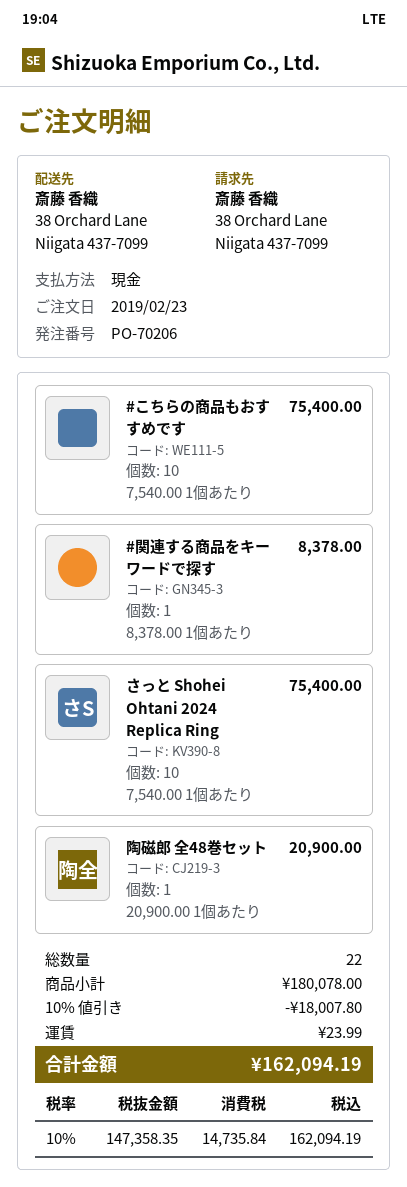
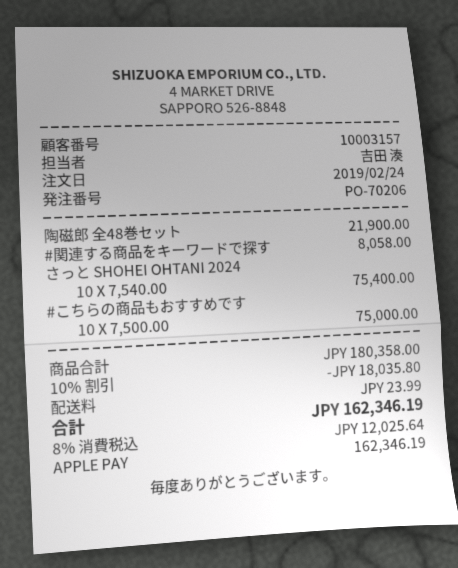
order date: 2019-02-23 -> 2019-02-24
payment method: cash -> Apple Pay
#こちらの商品もおすすめです: 10 x 7540.00 = 75400.00 -> 10 x 7500.00 = 75000.00
#関連する商品をキーワードで探す: 1 x 8378.00 = 8378.00 -> 1 x 8058.00 = 8058.00
陶磁郎 全48巻セット: 1 x 20900.00 = 20900.00 -> 1 x 21900.00 = 21900.00
subtotal: 180078.00 -> 180358.00
discount: 10% = 18007.80 -> 10% = 18035.80
tax: 10% = 14735.84 -> 8% = 12025.64
total: 162094.19 -> 162346.19

